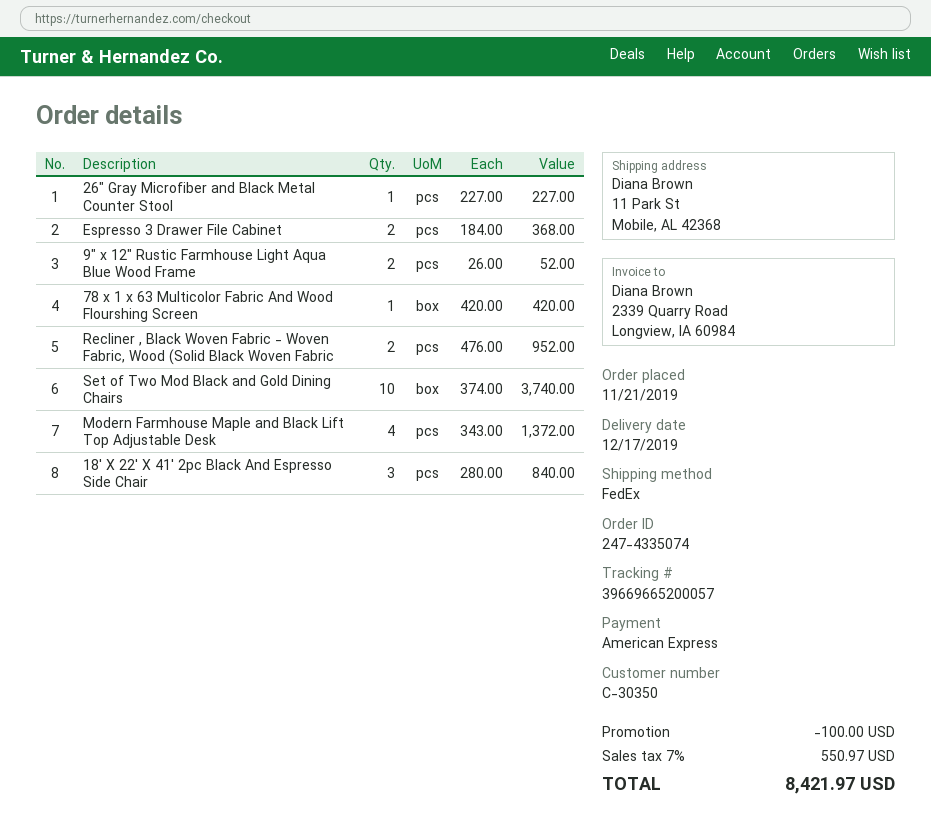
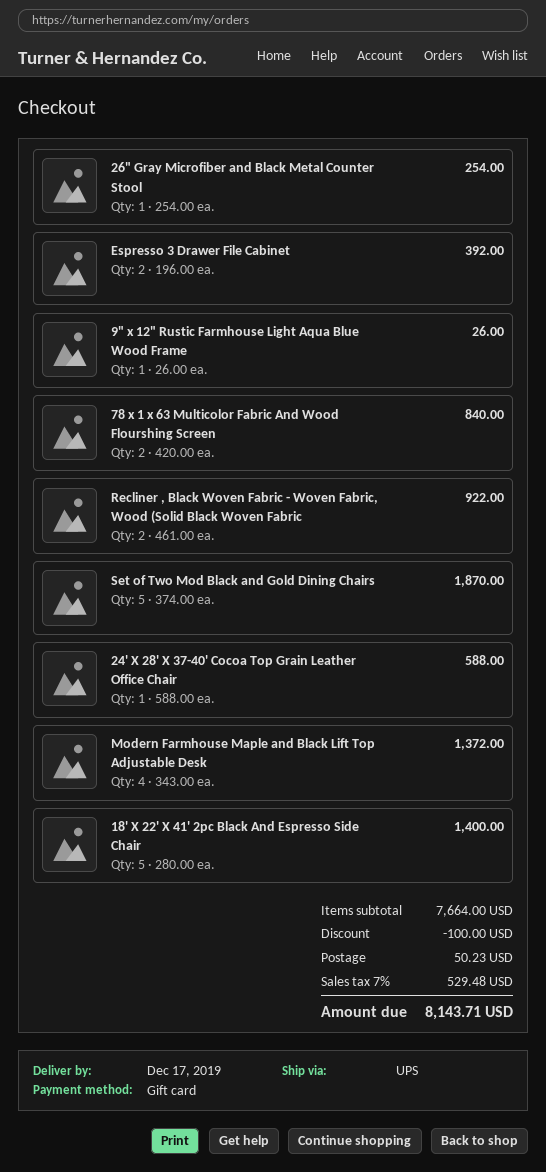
payment method: American Express -> gift card
shipping method: FedEx -> UPS
26" Gray Microfiber and Black Metal Counter Stool: 1 x 227.00 = 227.00 -> 1 x 254.00 = 254.00
Espresso 3 Drawer File Cabinet: 2 x 184.00 = 368.00 -> 2 x 196.00 = 392.00
9" x 12" Rustic Farmhouse Light Aqua Blue Wood Frame: 2 x 26.00 = 52.00 -> 1 x 26.00 = 26.00
78 x 1 x 63 Multicolor Fabric And Wood Flourshing Screen: 1 x 420.00 = 420.00 -> 2 x 420.00 = 840.00
Recliner , Black Woven Fabric - Woven Fabric, Wood (Solid Black Woven Fabric: 2 x 476.00 = 952.00 -> 2 x 461.00 = 922.00
Set of Two Mod Black and Gold Dining Chairs: 10 x 374.00 = 3740.00 -> 5 x 374.00 = 1870.00
18' X 22' X 41' 2pc Black And Espresso Side Chair: 3 x 280.00 = 840.00 -> 5 x 280.00 = 1400.00
24' X 28' X 37-40' Cocoa Top Grain Leather Office Chair: none -> 1 x 588.00 = 588.00
shipping: none -> 50.23
tax: 7% = 550.97 -> 7% = 529.48
total: 8421.97 -> 8143.71

